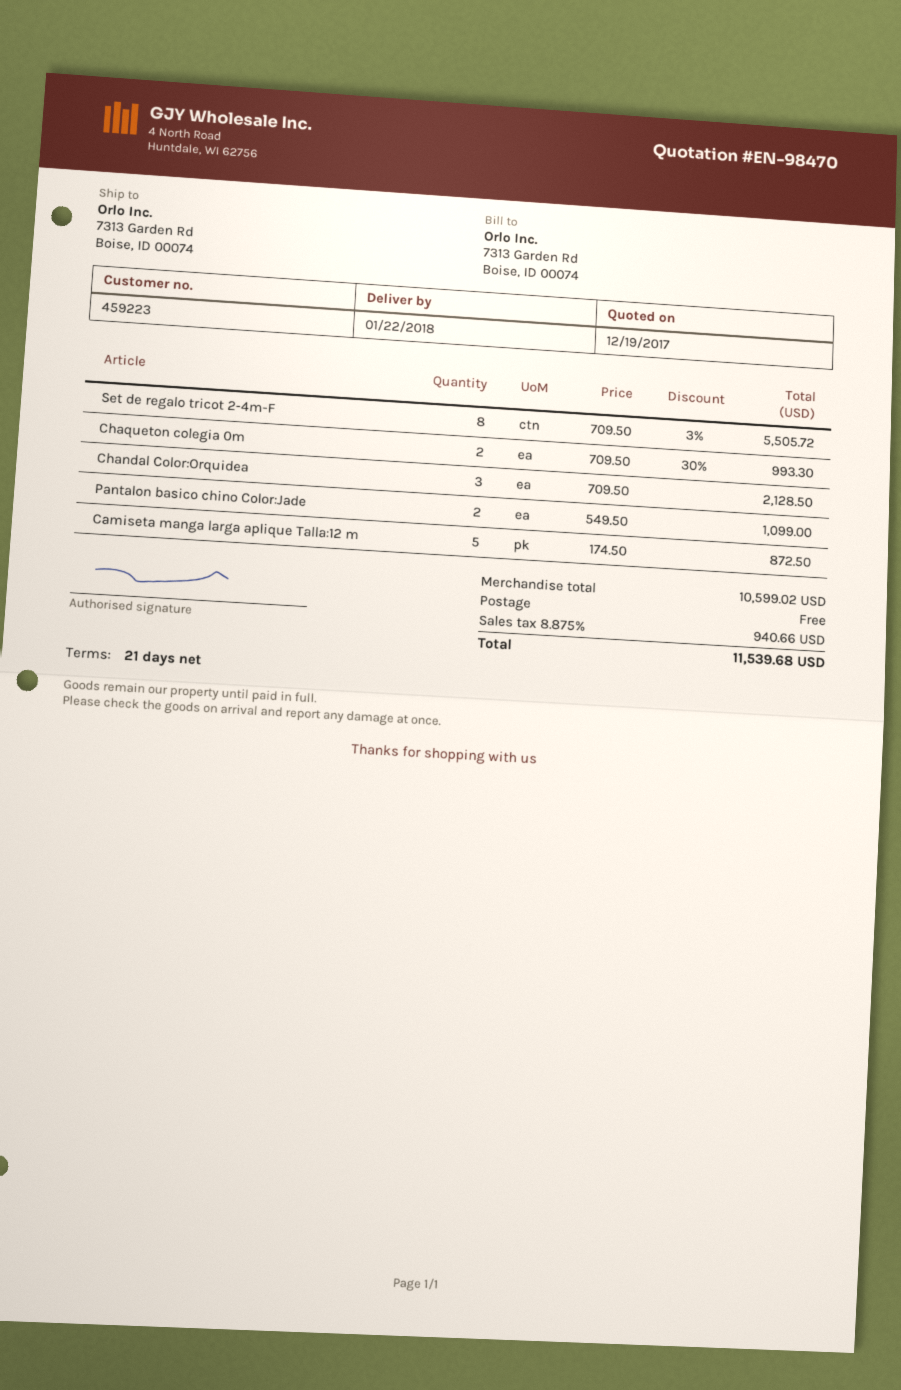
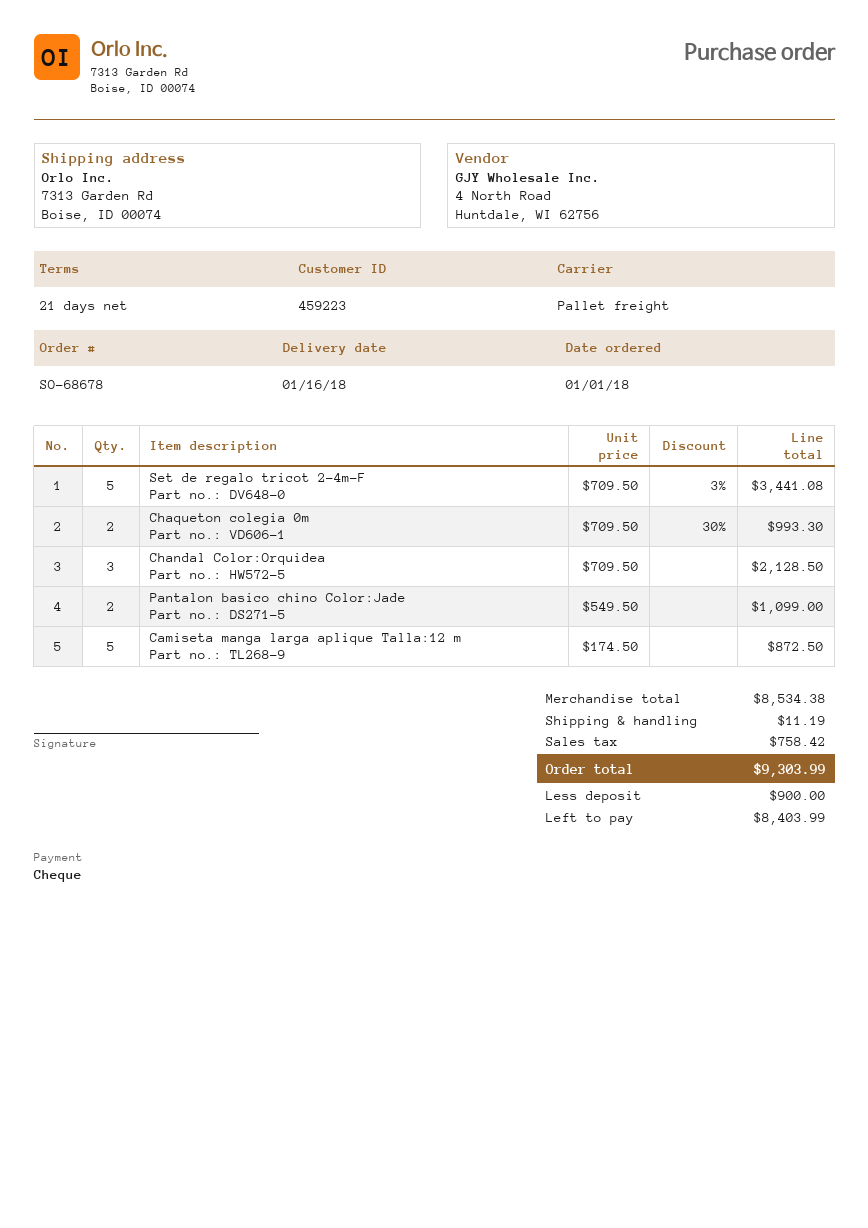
delivery date: 2018-01-22 -> 2018-01-16
Set de regalo tricot 2-4m-F: 8 x 709.50 - 3% = 5505.72 -> 5 x 709.50 - 3% = 3441.08
subtotal: 10599.02 -> 8534.38
shipping: 0.00 -> 11.19
tax: 940.66 -> 758.42
total: 11539.68 -> 9303.99

